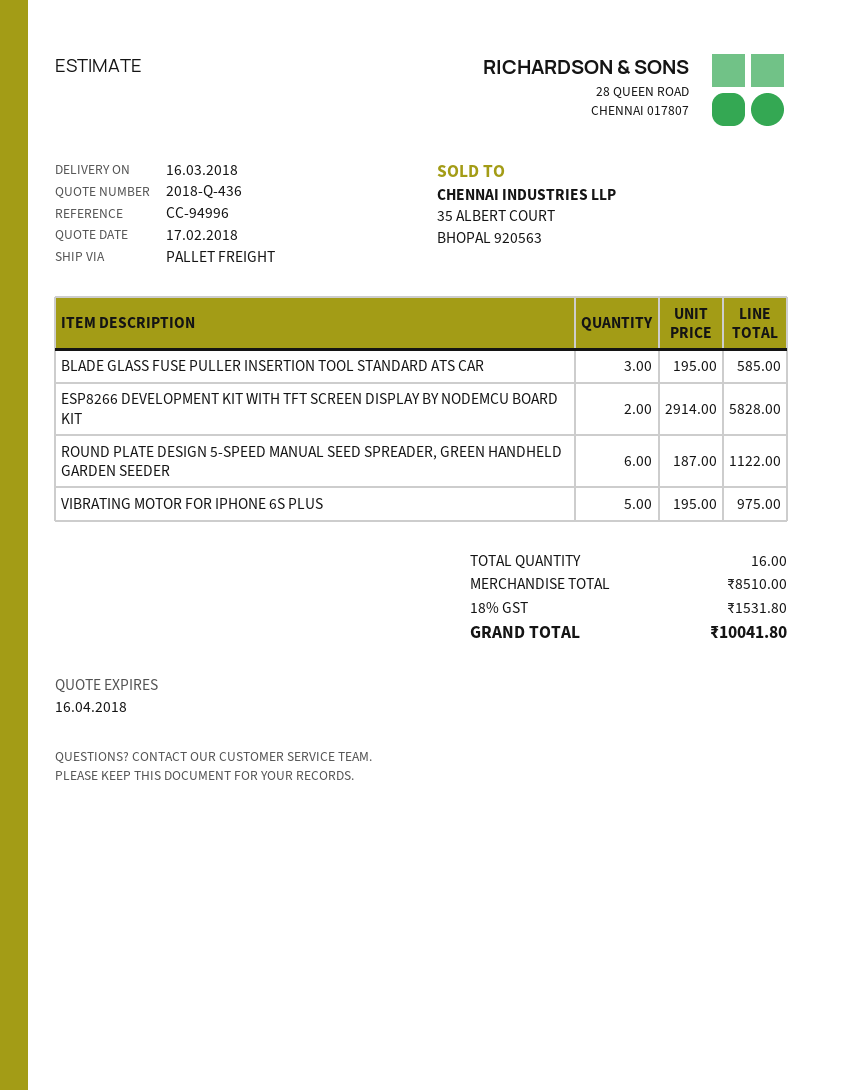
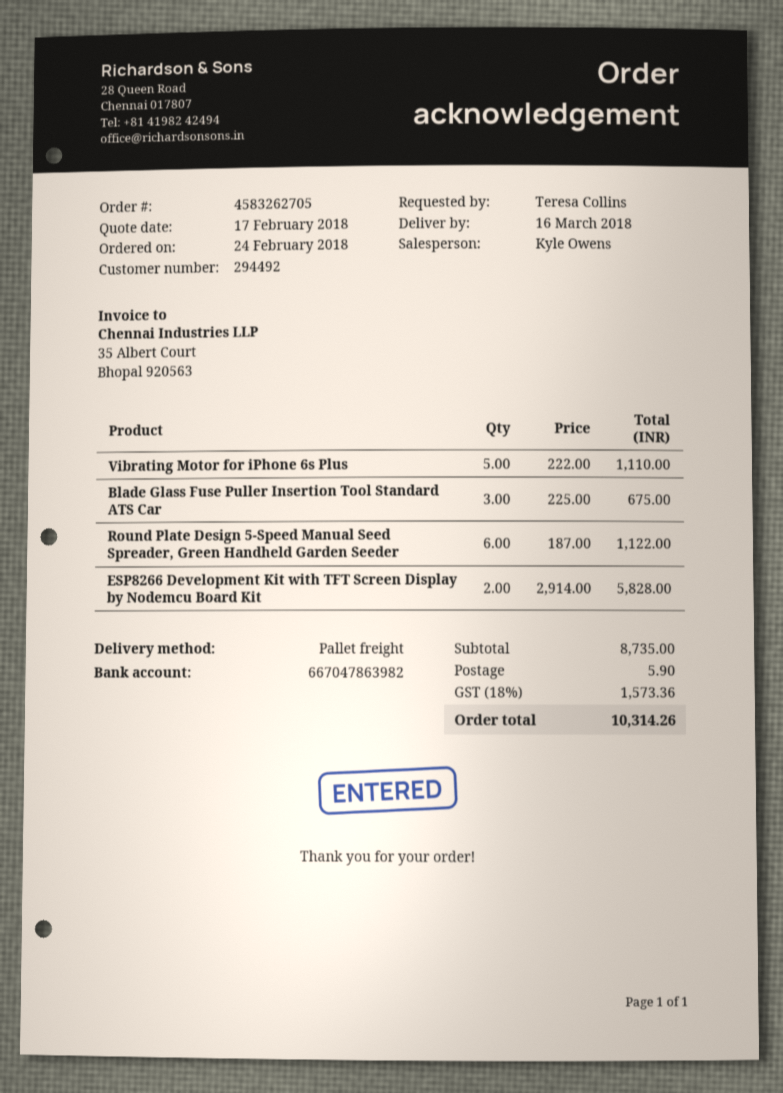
BLADE GLASS FUSE PULLER INSERTION TOOL STANDARD ATS CAR: 3 x 195.00 = 585.00 -> 3 x 225.00 = 675.00
VIBRATING MOTOR FOR IPHONE 6S PLUS: 5 x 195.00 = 975.00 -> 5 x 222.00 = 1110.00
subtotal: 8510.00 -> 8735.00
shipping: none -> 5.90
tax: 18% = 1531.80 -> 18% = 1573.36
total: 10041.80 -> 10314.26

